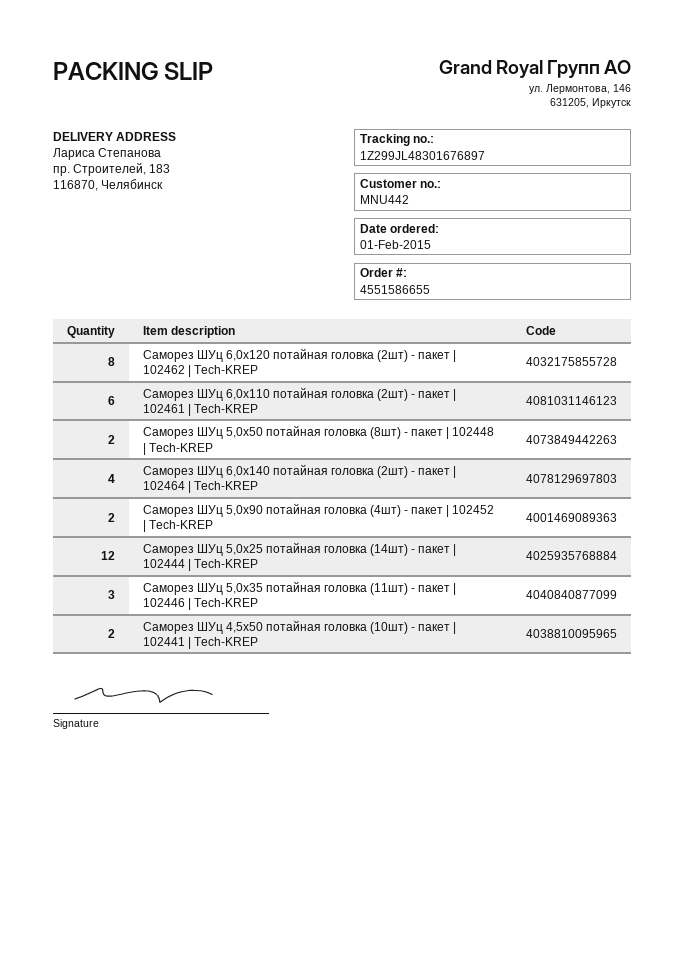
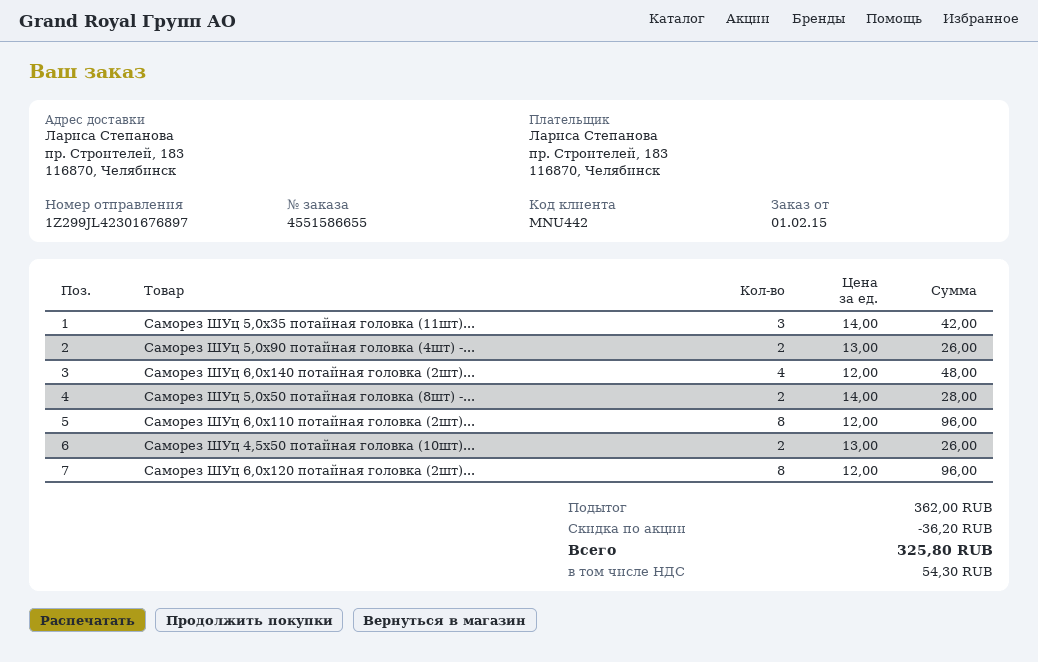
tracking number: 1Z299JL48301676897 -> 1Z299JL42301676897
Саморез ШУц 6,0х110 потайная головка (2шт) - пакет | 102461 | Tech-KREP: 6 -> 8
Саморез ШУц 5,0х25 потайная головка (14шт) - пакет | 102444 | Tech-KREP: 12 -> none

